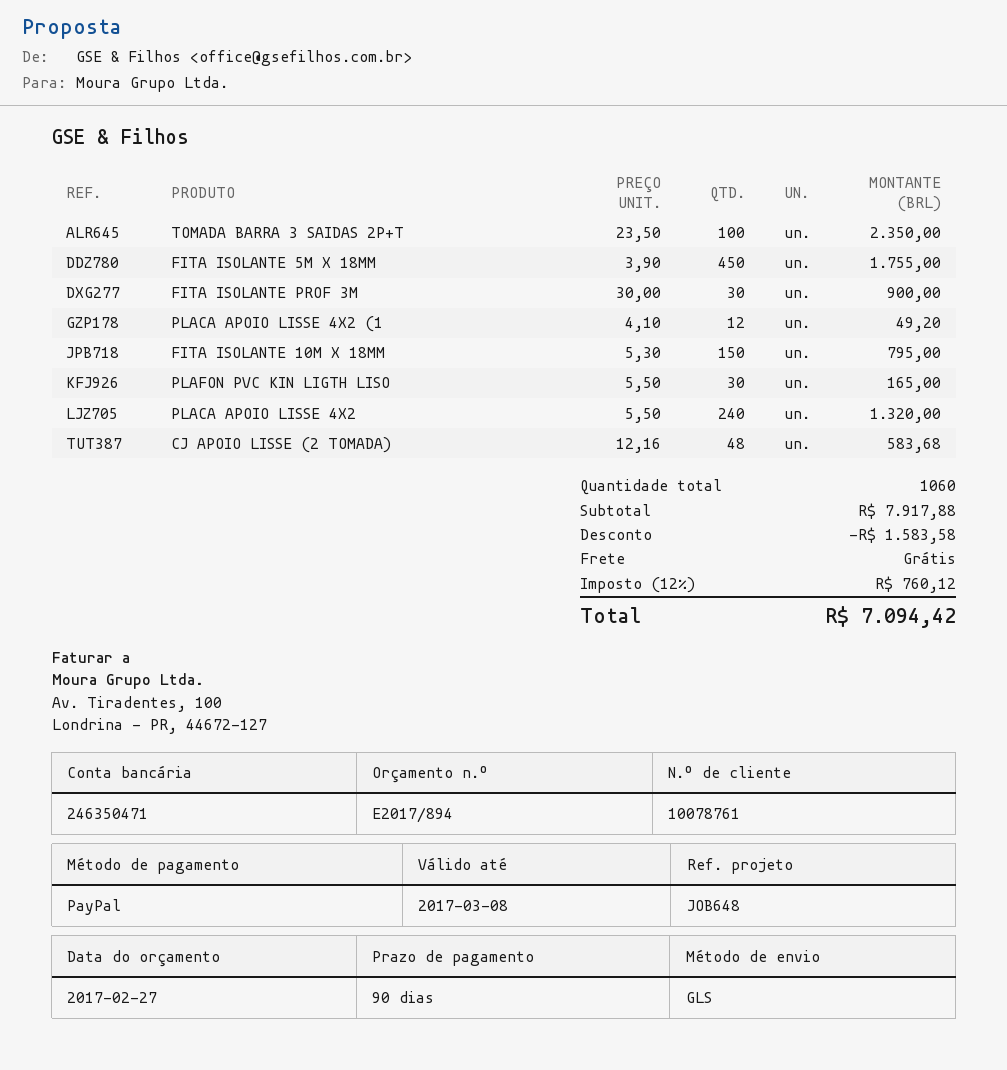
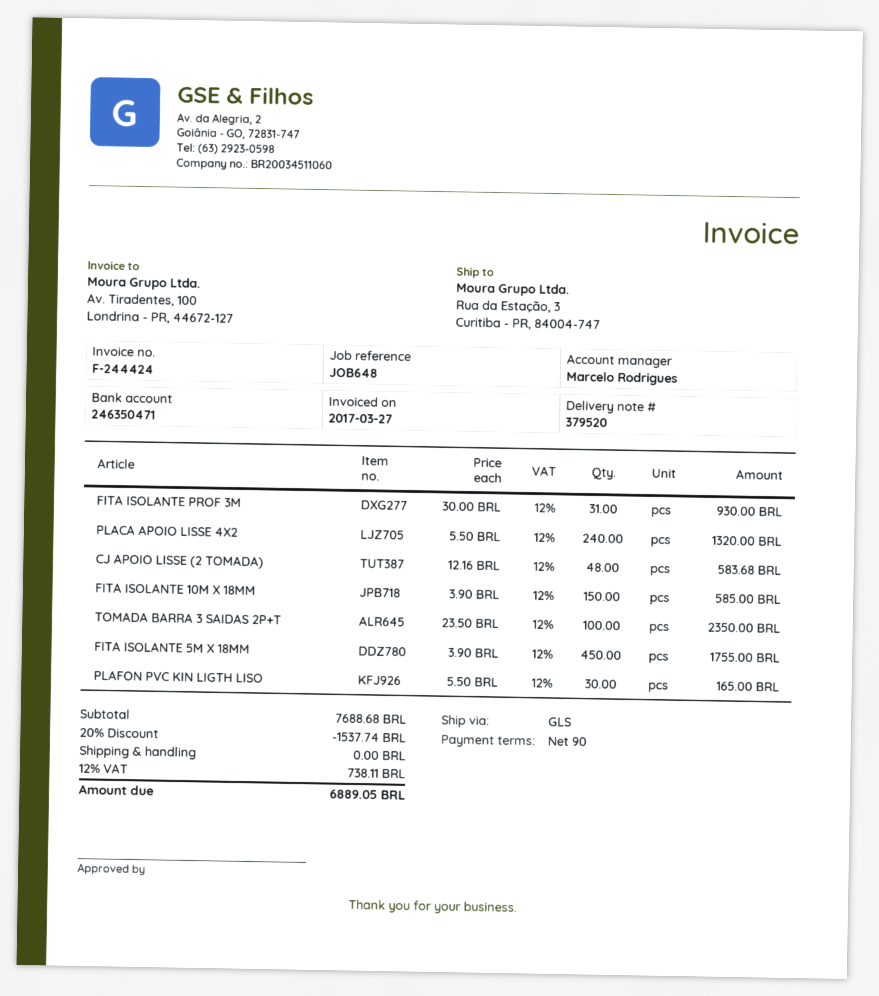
FITA ISOLANTE PROF 3M: 30 x 30.00 = 900.00 -> 31 x 30.00 = 930.00
PLACA APOIO LISSE 4X2 (1: 12 x 4.10 = 49.20 -> none
FITA ISOLANTE 10M X 18MM: 150 x 5.30 = 795.00 -> 150 x 3.90 = 585.00
subtotal: 7917.88 -> 7688.68
discount: 1583.58 -> 1537.74
tax: 12% = 760.12 -> 12% = 738.11
total: 7094.42 -> 6889.05

